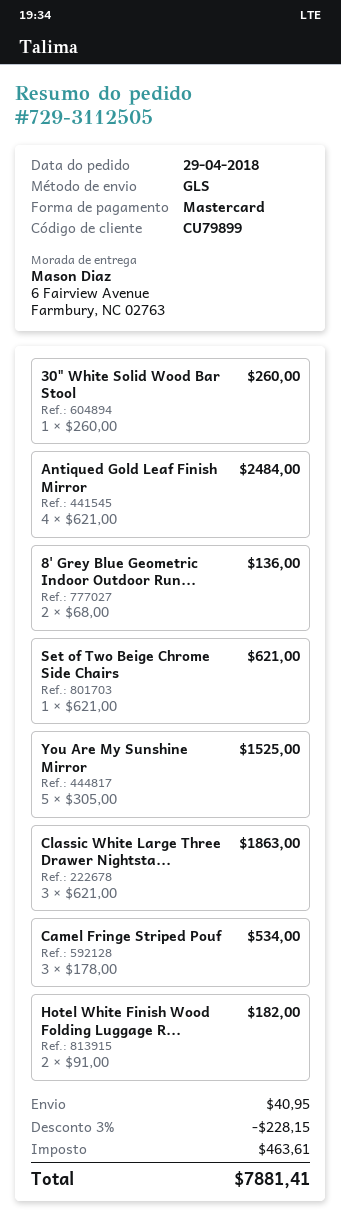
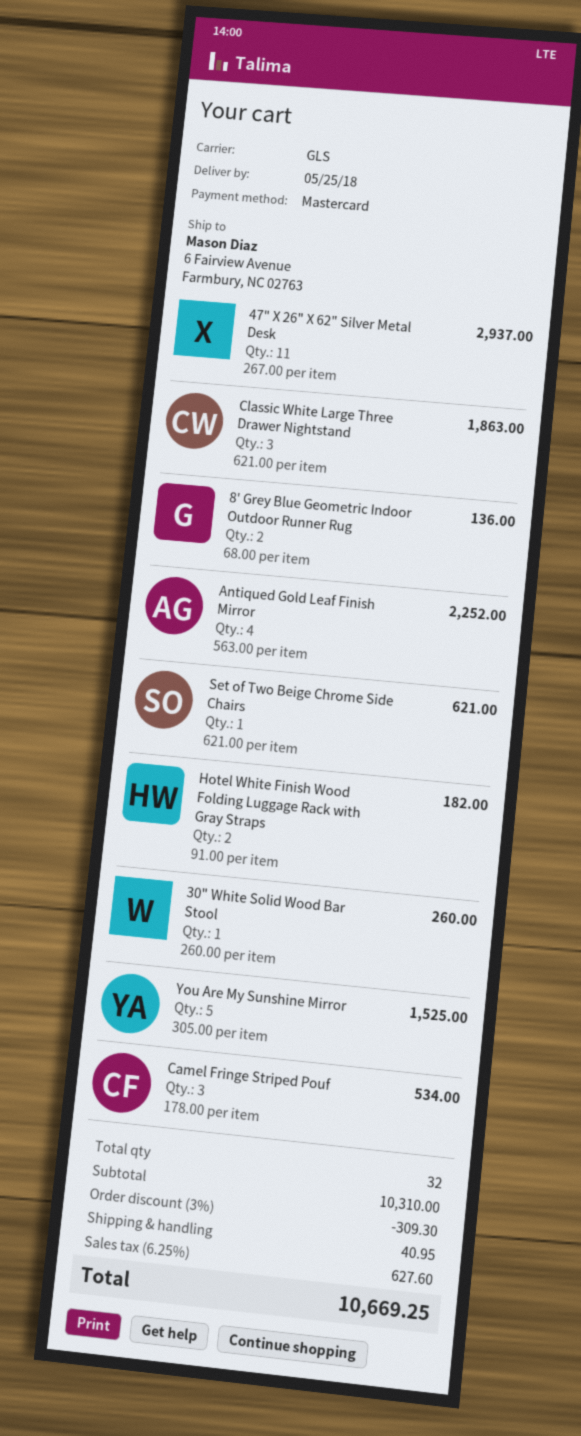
Antiqued Gold Leaf Finish Mirror: 4 x 621.00 = 2484.00 -> 4 x 563.00 = 2252.00
47" X 26" X 62" Silver Metal Desk: none -> 11 x 267.00 = 2937.00
discount: 3% = 228.15 -> 3% = 309.30
tax: 463.61 -> 627.60
total: 7881.41 -> 10669.25

